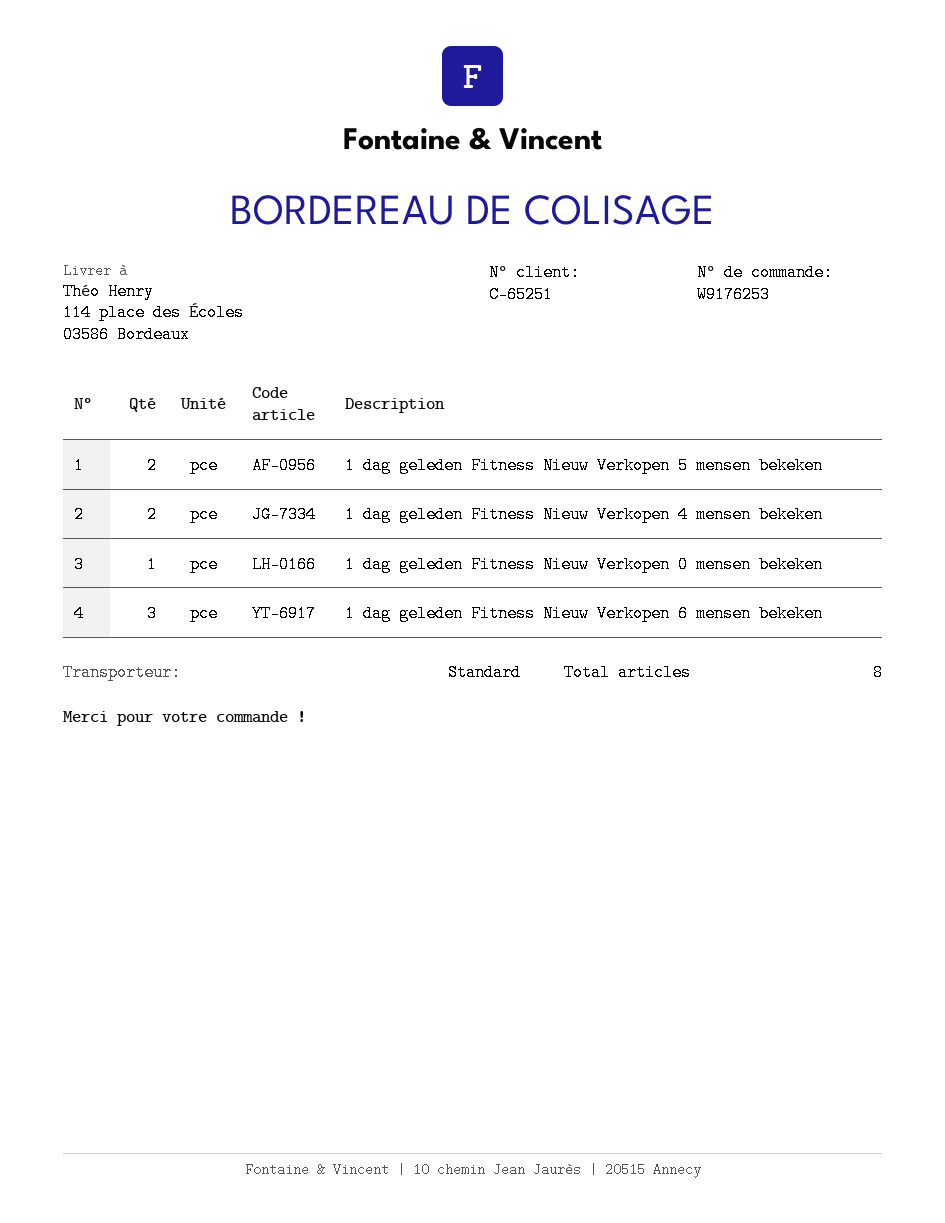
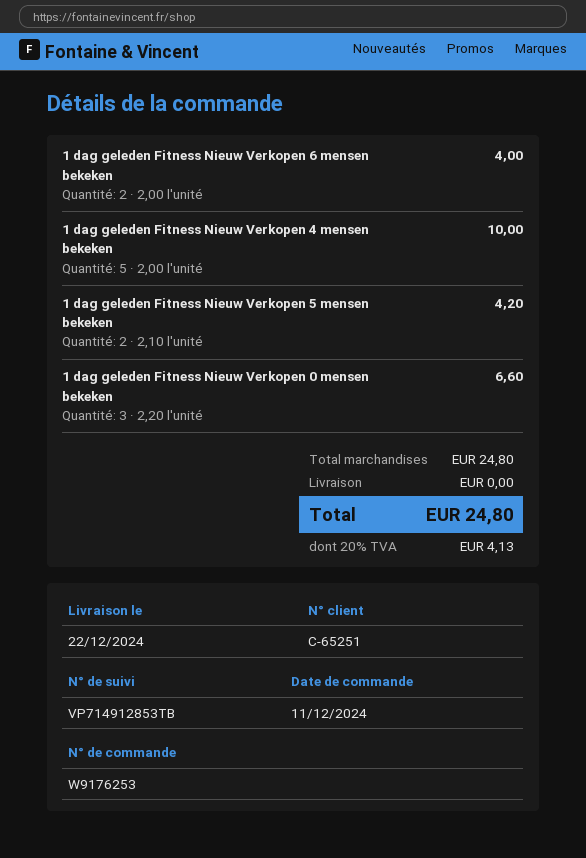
1 dag geleden Fitness Nieuw Verkopen 4 mensen bekeken: 2 -> 5
1 dag geleden Fitness Nieuw Verkopen 0 mensen bekeken: 1 -> 3
1 dag geleden Fitness Nieuw Verkopen 6 mensen bekeken: 3 -> 2

